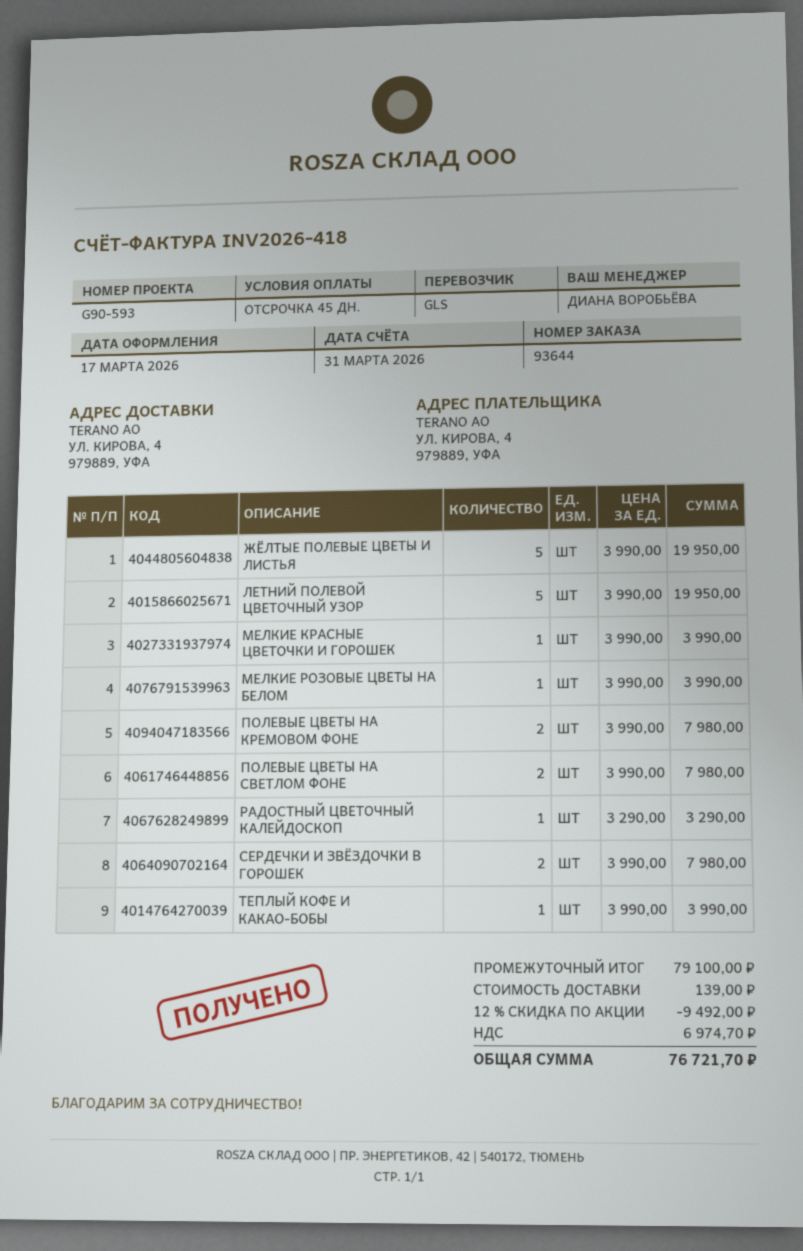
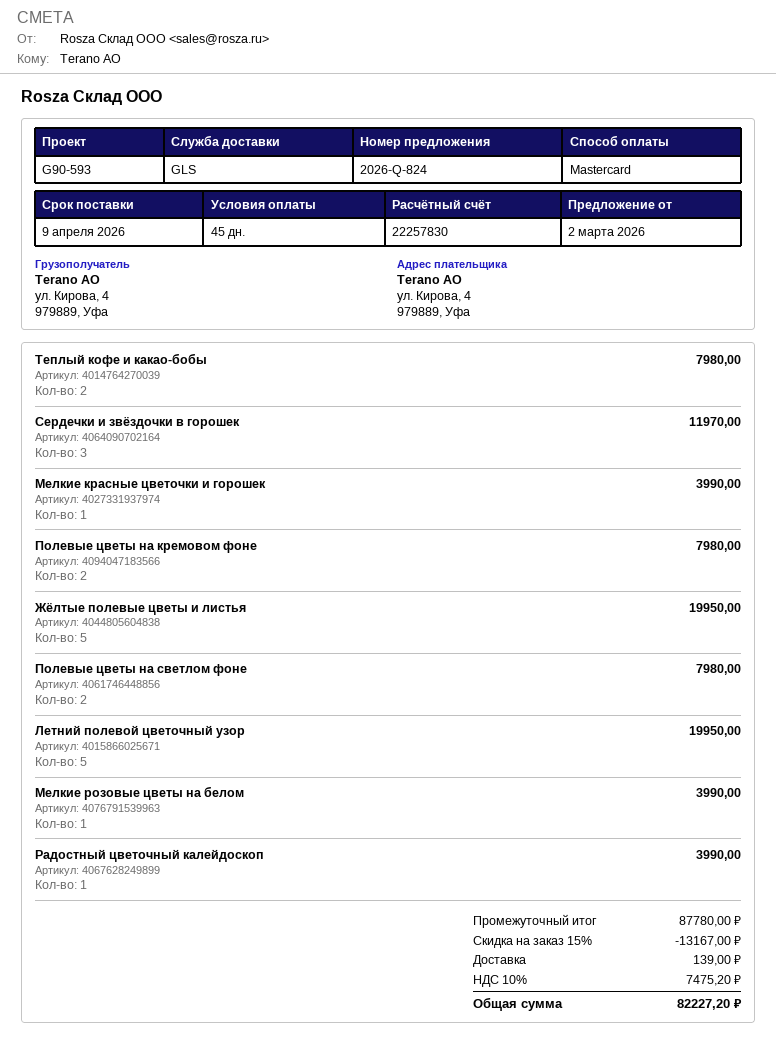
РАДОСТНЫЙ ЦВЕТОЧНЫЙ КАЛЕЙДОСКОП: 1 for 3290.00 -> 1 for 3990.00
СЕРДЕЧКИ И ЗВЁЗДОЧКИ В ГОРОШЕК: 2 for 7980.00 -> 3 for 11970.00
ТЕПЛЫЙ КОФЕ И КАКАО-БОБЫ: 1 for 3990.00 -> 2 for 7980.00
subtotal: 79100.00 -> 87780.00
discount: 12% = 9492.00 -> 15% = 13167.00
tax: 6974.70 -> 7475.20
total: 76721.70 -> 82227.20

